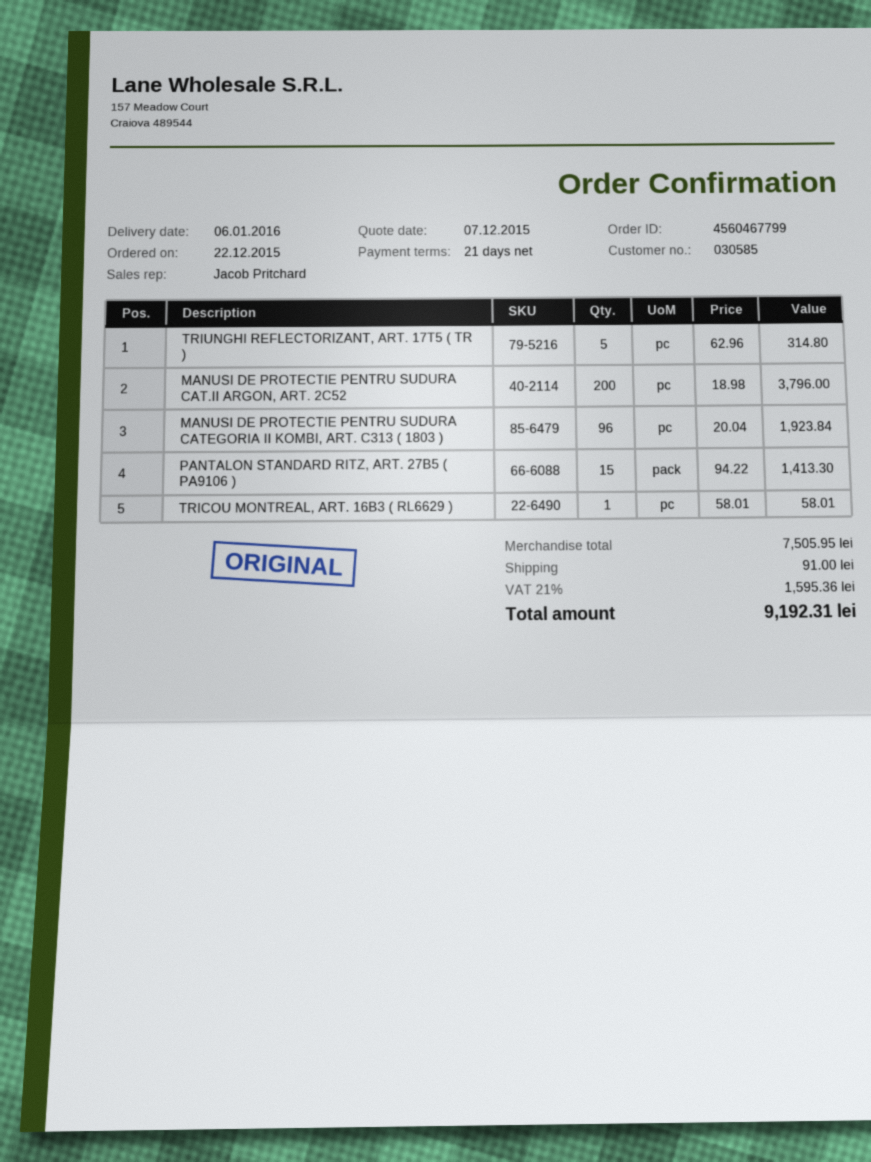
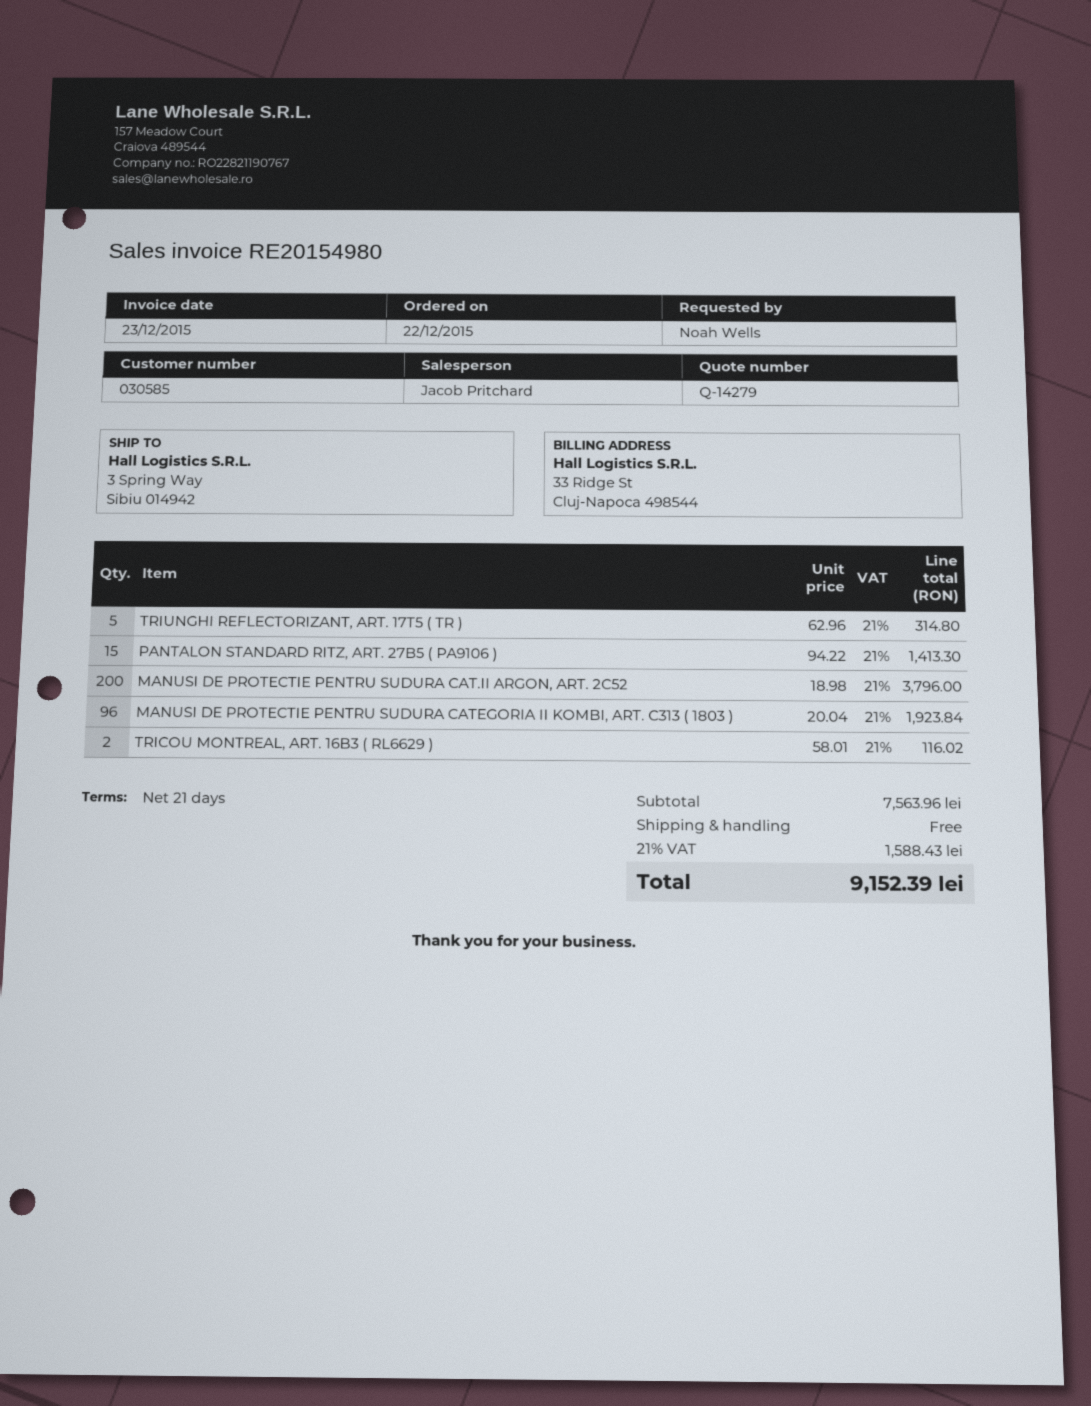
TRICOU MONTREAL, ART. 16B3 ( RL6629 ): 1 x 58.01 = 58.01 -> 2 x 58.01 = 116.02
subtotal: 7505.95 -> 7563.96
shipping: 91.00 -> 0.00
tax: 21% = 1595.36 -> 21% = 1588.43
total: 9192.31 -> 9152.39

